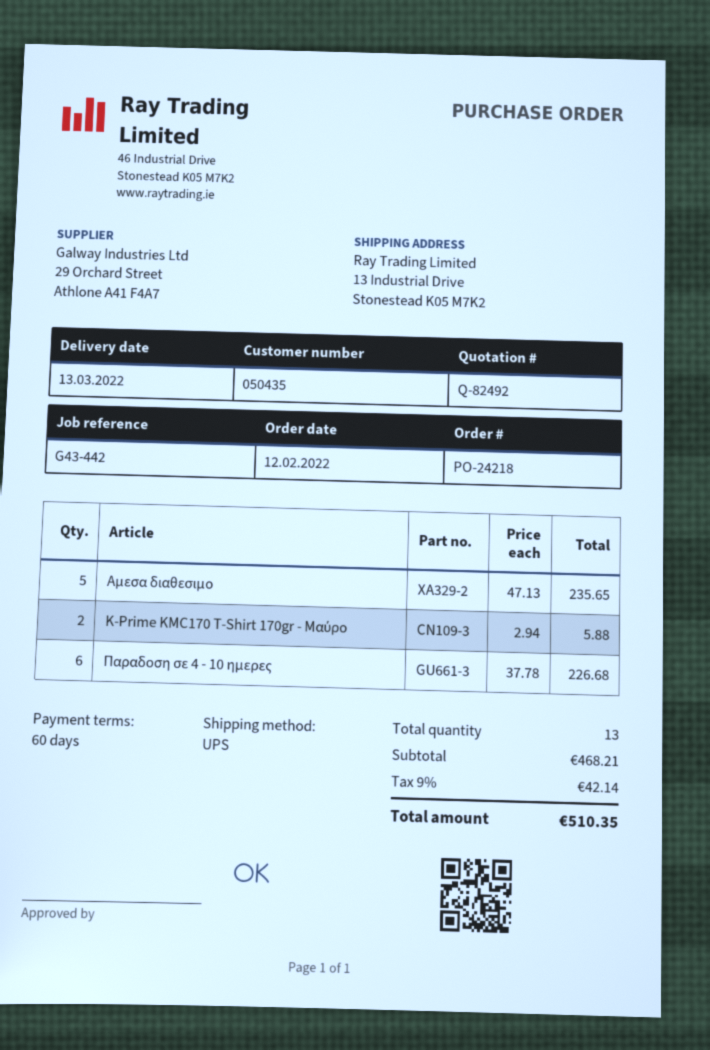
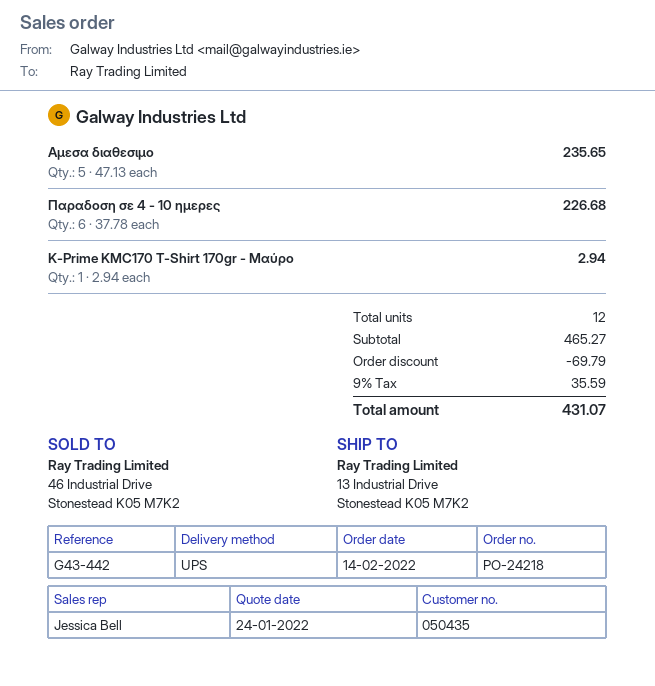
order date: 2022-02-12 -> 2022-02-14
K-Prime KMC170 T-Shirt 170gr - Μαύρο: 2 x 2.94 = 5.88 -> 1 x 2.94 = 2.94
total quantity: 13 -> 12
subtotal: 468.21 -> 465.27
discount: none -> 69.79
tax: 9% = 42.14 -> 9% = 35.59
total: 510.35 -> 431.07

